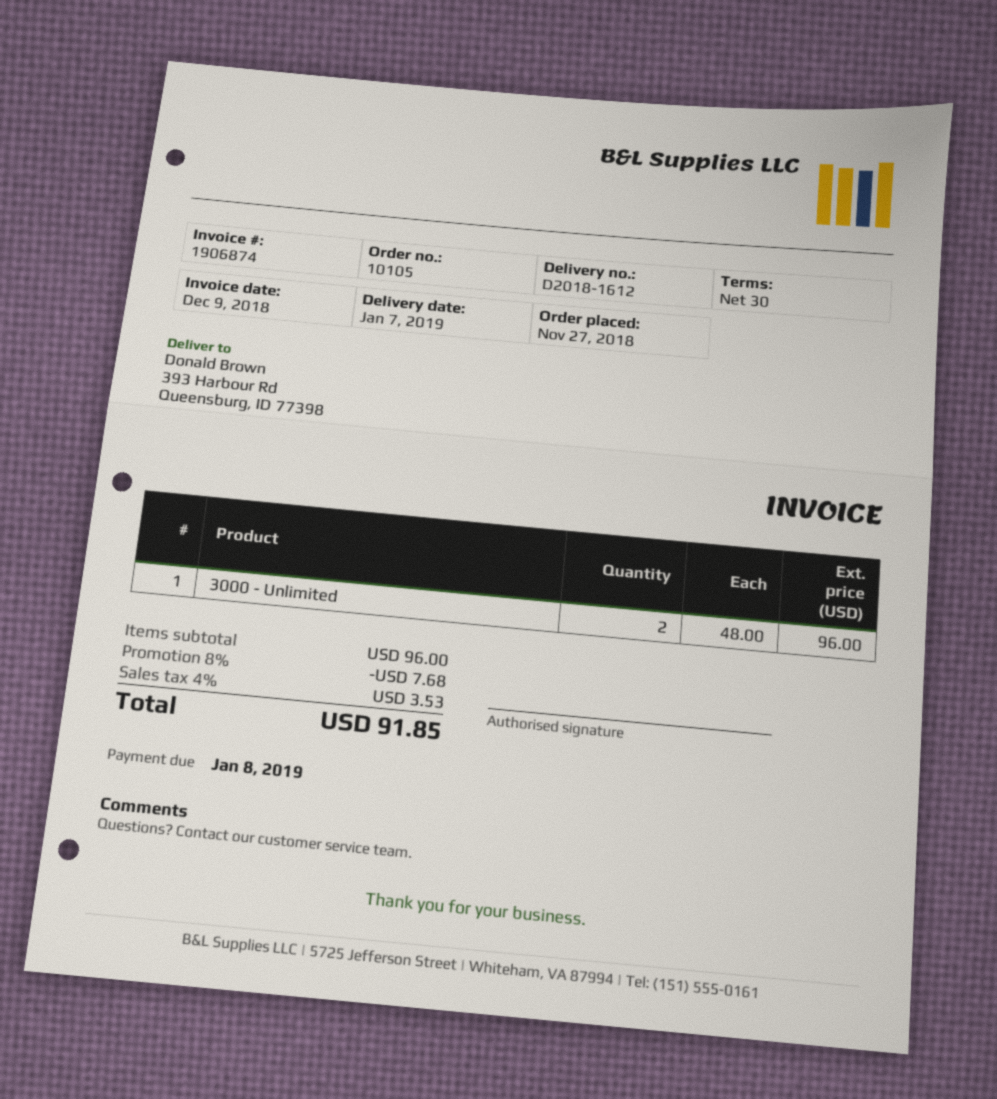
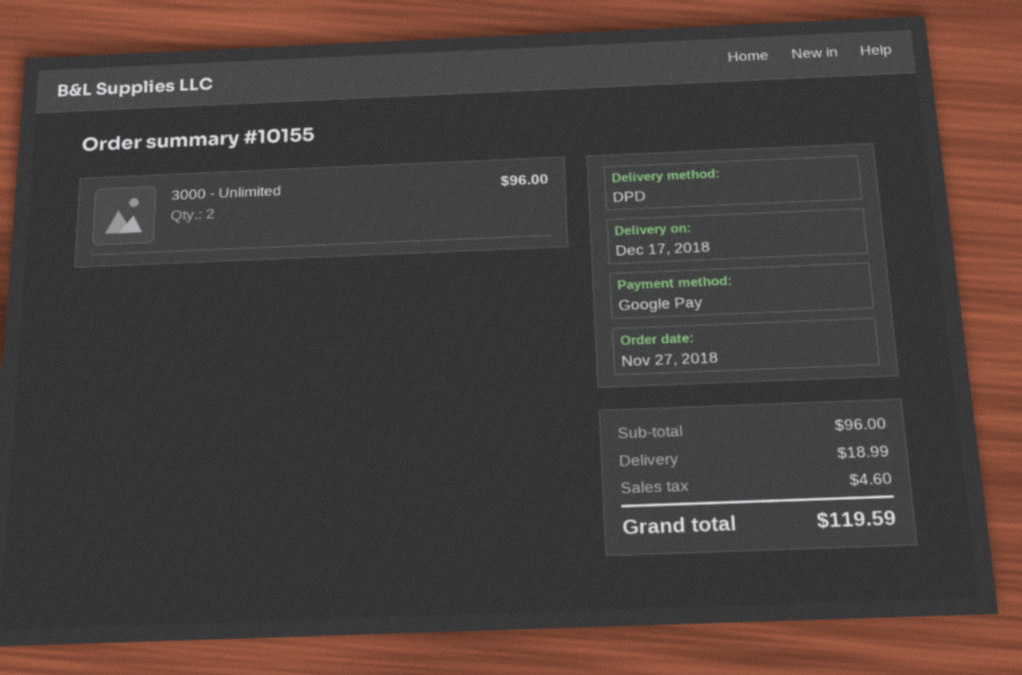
order number: 10105 -> 10155
delivery date: 2019-01-07 -> 2018-12-17
discount: 8% = 7.68 -> none
shipping: none -> 18.99
tax: 3.53 -> 4.60
total: 91.85 -> 119.59

